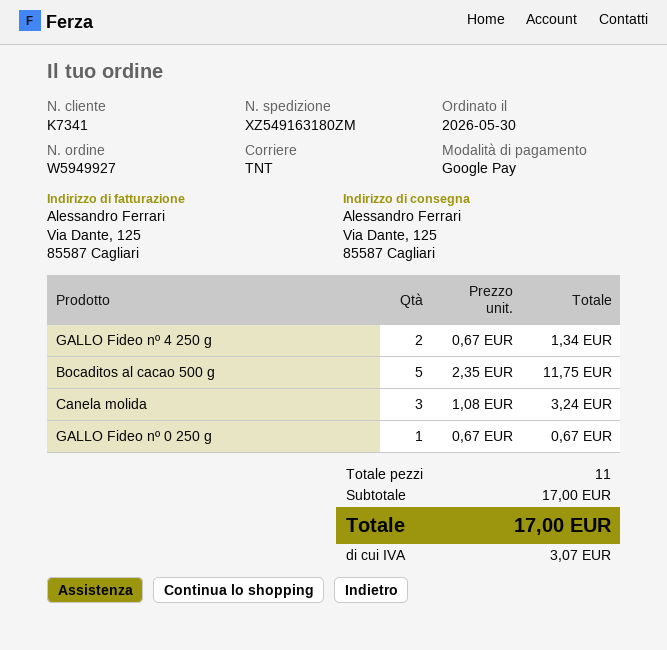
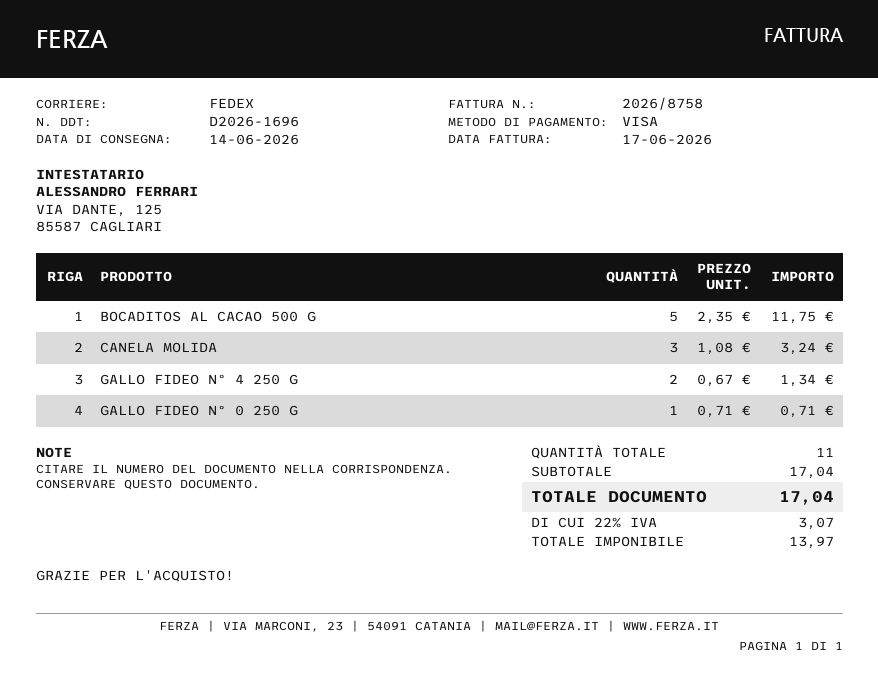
payment method: Google Pay -> Visa
shipping method: TNT -> FedEx
GALLO Fideo nº 0 250 g: 1 x 0.67 = 0.67 -> 1 x 0.71 = 0.71
subtotal: 17.00 -> 17.04
total: 17.00 -> 17.04

